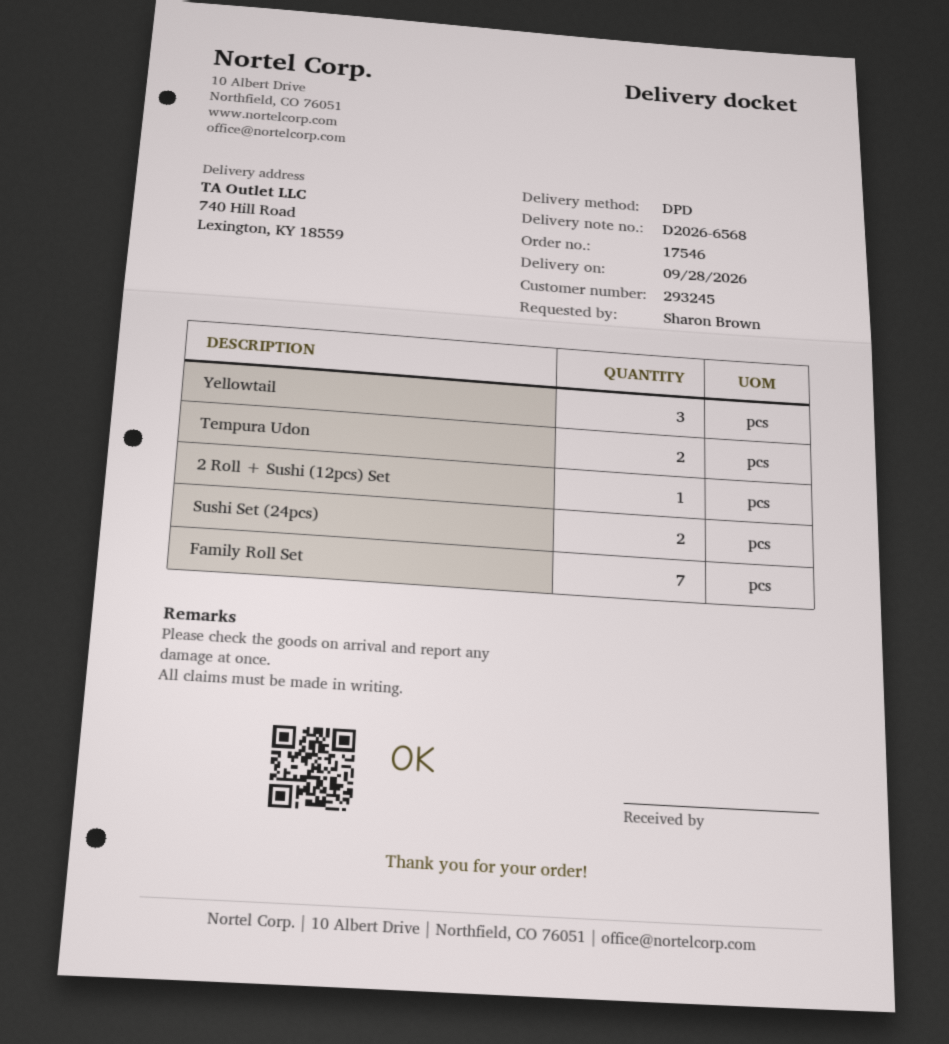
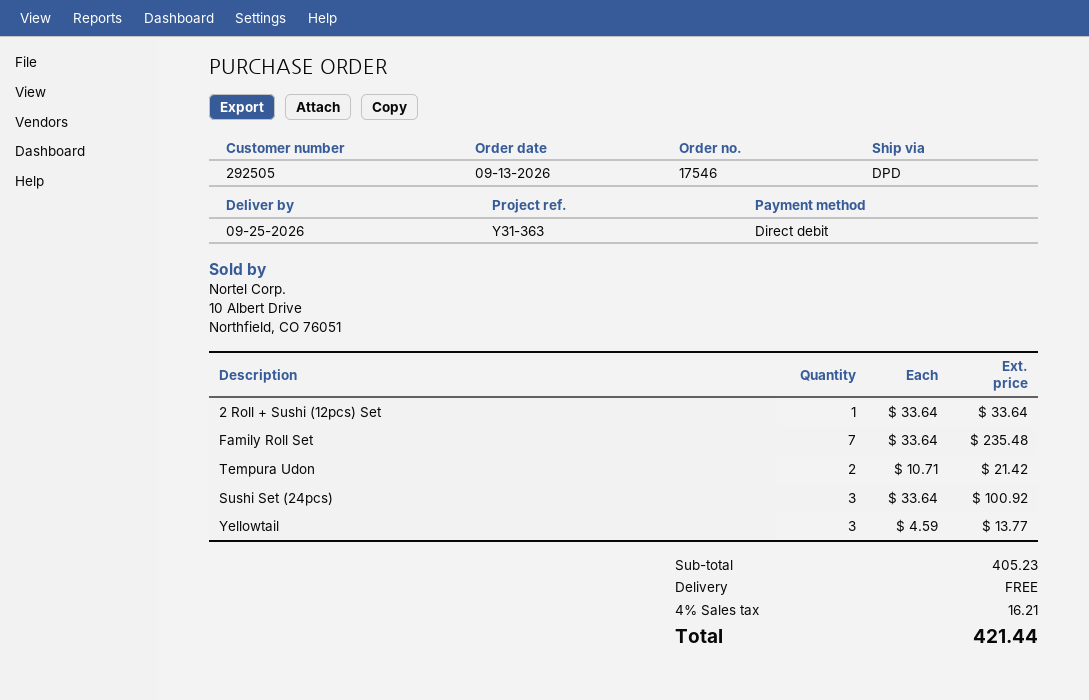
delivery date: 2026-09-28 -> 2026-09-25
customer number: 293245 -> 292505
Sushi Set (24pcs): 2 -> 3

